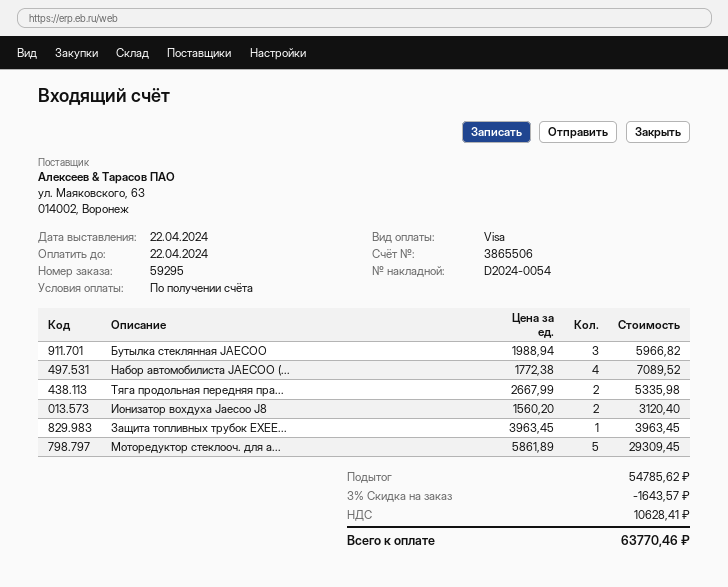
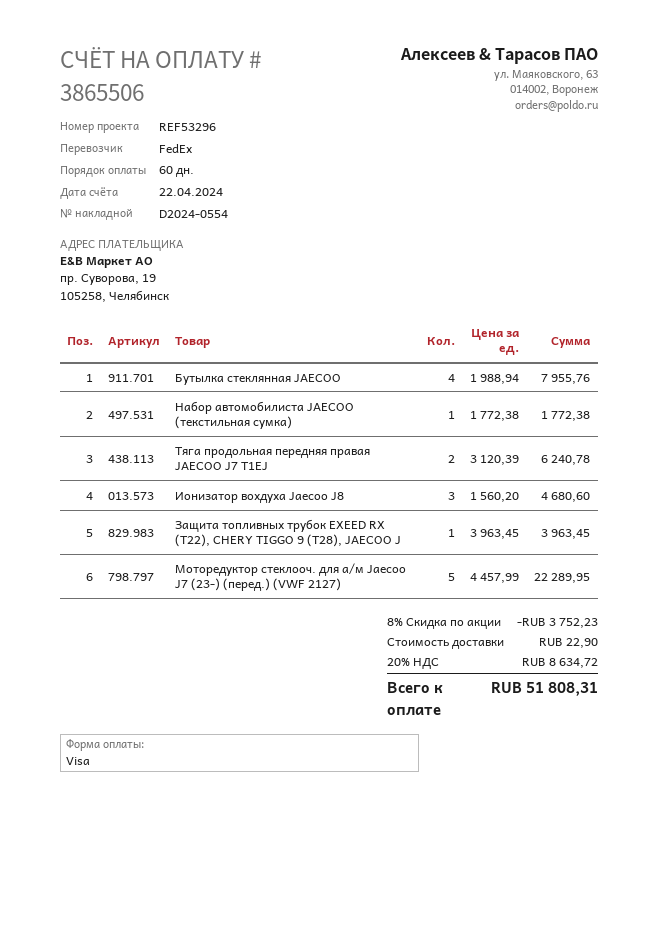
delivery note number: D2024-0054 -> D2024-0554
payment terms: on receipt -> 60 days
Бутылка стеклянная JAECOO: 3 x 1988.94 = 5966.82 -> 4 x 1988.94 = 7955.76
Набор автомобилиста JAECOO (...: 4 x 1772.38 = 7089.52 -> 1 x 1772.38 = 1772.38
Тяга продольная передняя пра...: 2 x 2667.99 = 5335.98 -> 2 x 3120.39 = 6240.78
Ионизатор вохдуха Jaecoo J8: 2 x 1560.20 = 3120.40 -> 3 x 1560.20 = 4680.60
Моторедуктор стеклооч. для а...: 5 x 5861.89 = 29309.45 -> 5 x 4457.99 = 22289.95
discount: 3% = 1643.57 -> 8% = 3752.23
shipping: none -> 22.90
tax: 10628.41 -> 8634.72
total: 63770.46 -> 51808.31

